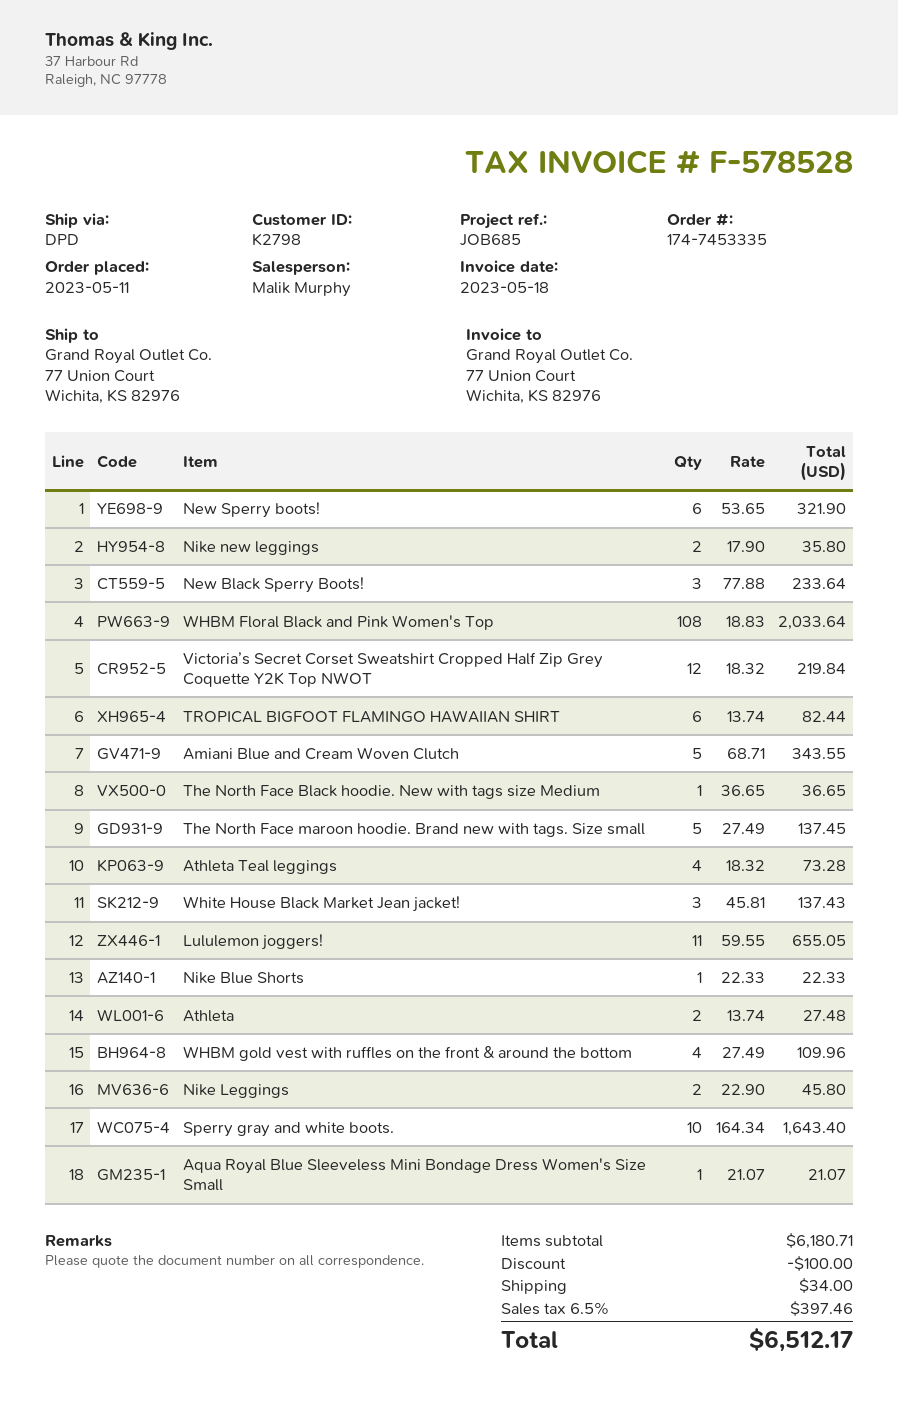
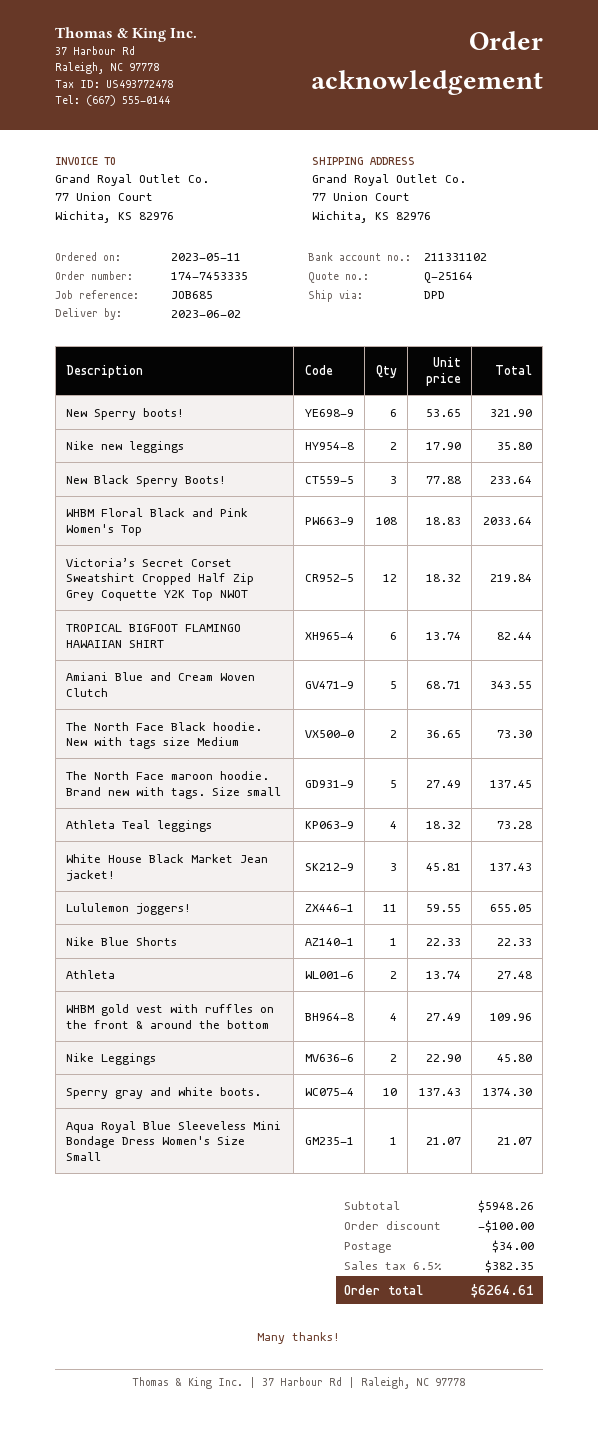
The North Face Black hoodie. New with tags size Medium: 1 x 36.65 = 36.65 -> 2 x 36.65 = 73.30
Sperry gray and white boots.: 10 x 164.34 = 1643.40 -> 10 x 137.43 = 1374.30
subtotal: 6180.71 -> 5948.26
tax: 6.5% = 397.46 -> 6.5% = 382.35
total: 6512.17 -> 6264.61

